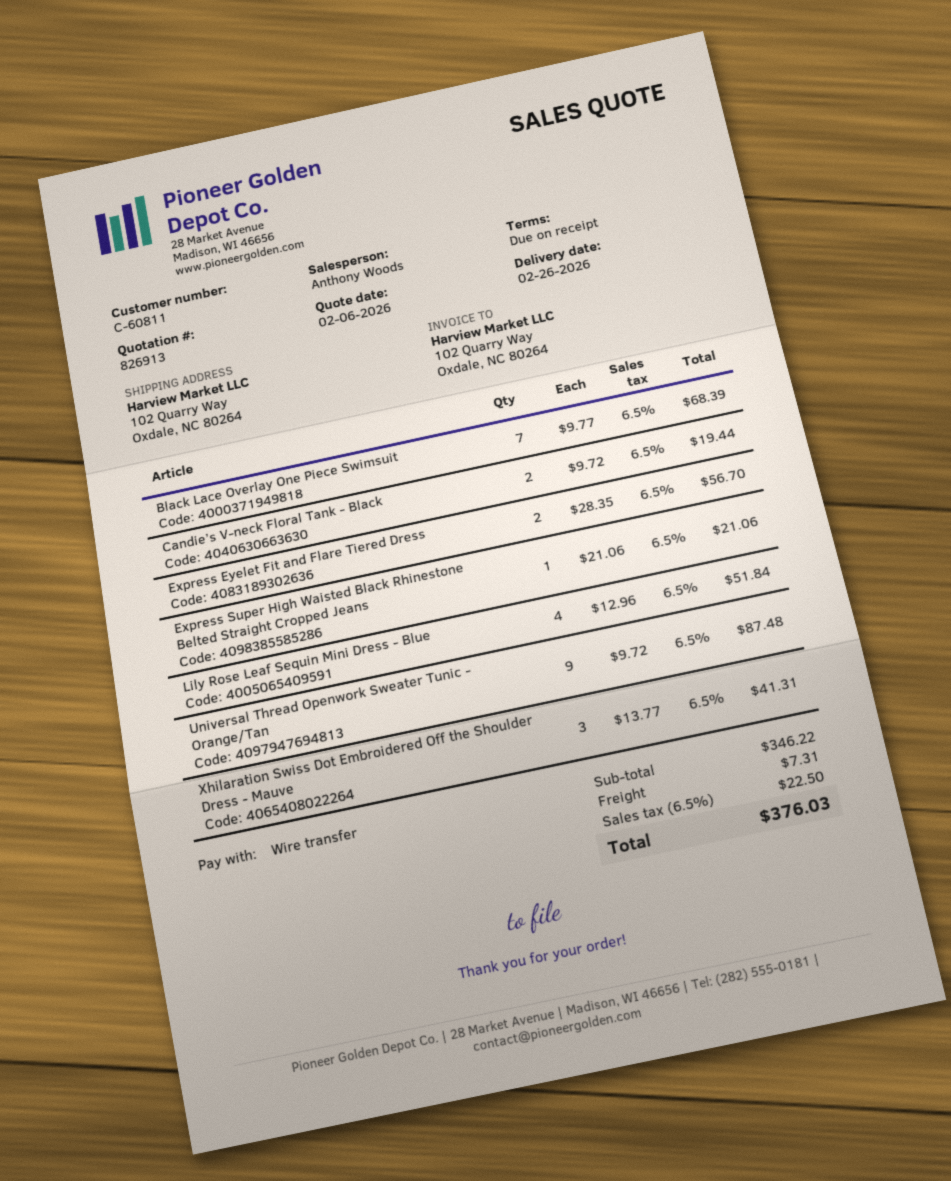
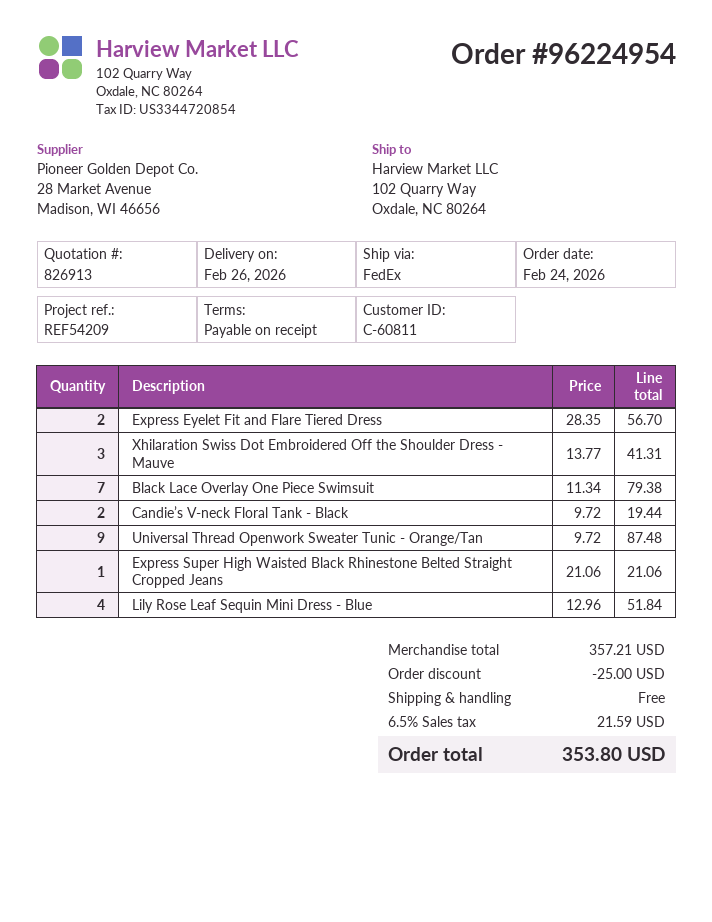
Black Lace Overlay One Piece Swimsuit: 7 x 9.77 = 68.39 -> 7 x 11.34 = 79.38
subtotal: 346.22 -> 357.21
discount: none -> 25.00
shipping: 7.31 -> 0.00
tax: 6.5% = 22.50 -> 6.5% = 21.59
total: 376.03 -> 353.80

